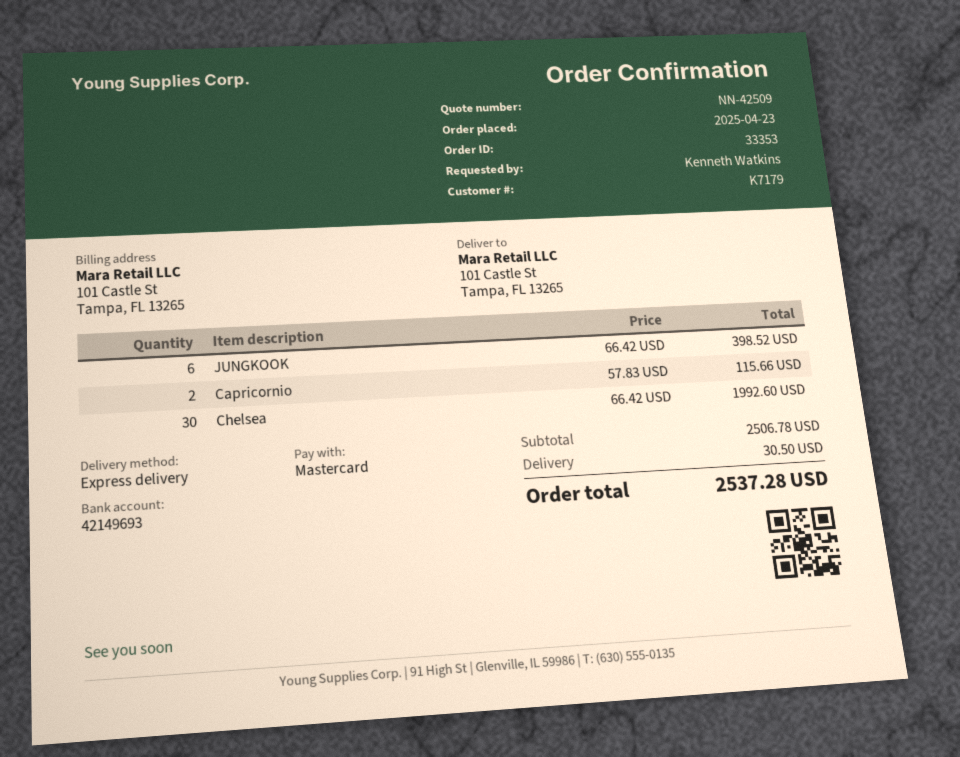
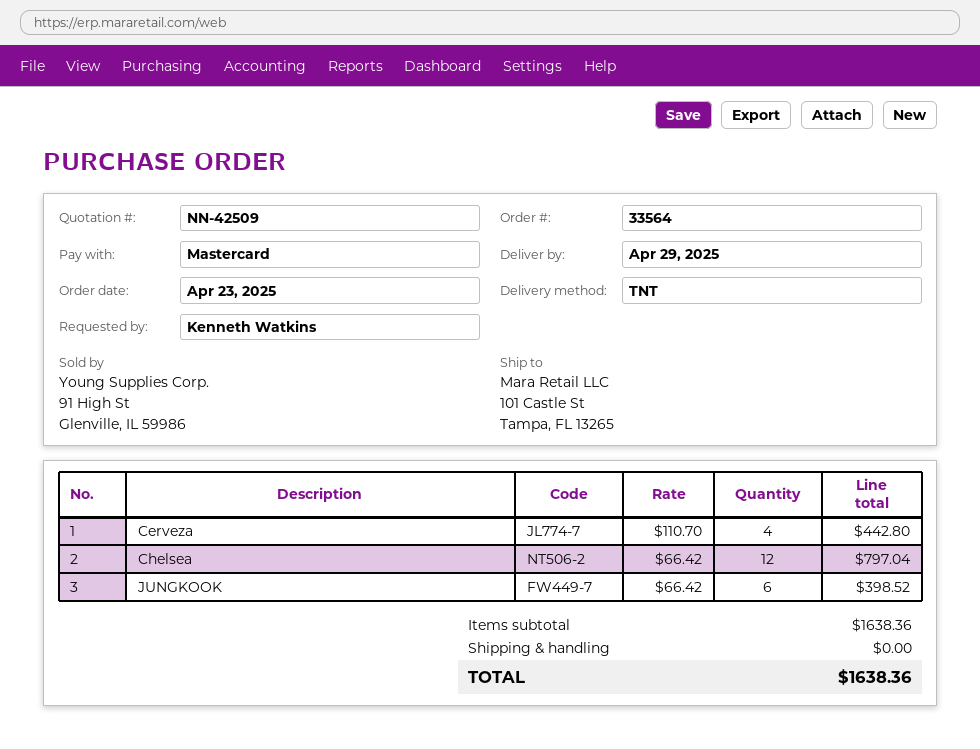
order number: 33353 -> 33564
shipping method: express -> TNT
Capricornio: 2 x 57.83 = 115.66 -> none
Chelsea: 30 x 66.42 = 1992.60 -> 12 x 66.42 = 797.04
Cerveza: none -> 4 x 110.70 = 442.80
subtotal: 2506.78 -> 1638.36
shipping: 30.50 -> 0.00
total: 2537.28 -> 1638.36

